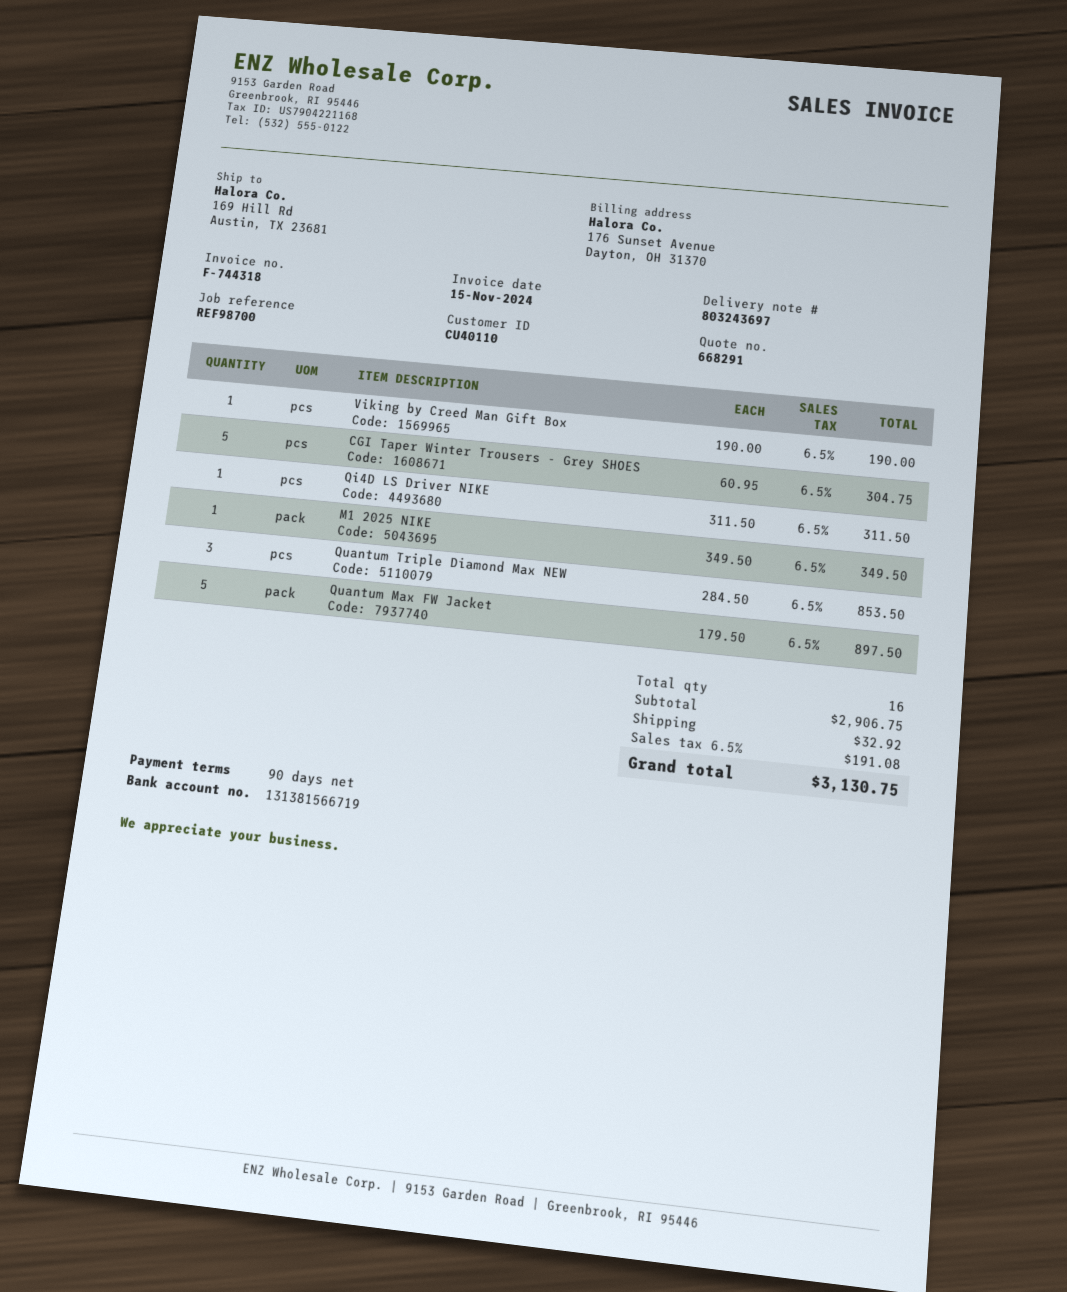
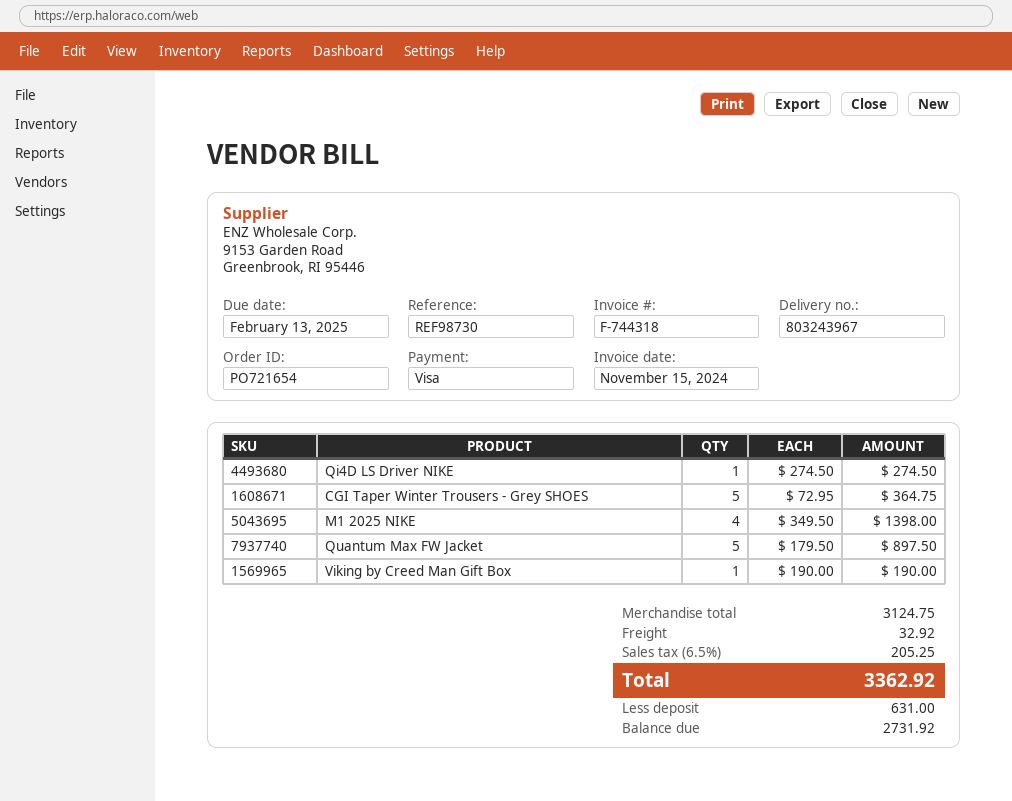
delivery note number: 803243697 -> 803243967
reference: REF98700 -> REF98730
CGI Taper Winter Trousers - Grey SHOES: 5 x 60.95 = 304.75 -> 5 x 72.95 = 364.75
Qi4D LS Driver NIKE: 1 x 311.50 = 311.50 -> 1 x 274.50 = 274.50
M1 2025 NIKE: 1 x 349.50 = 349.50 -> 4 x 349.50 = 1398.00
Quantum Triple Diamond Max NEW: 3 x 284.50 = 853.50 -> none
subtotal: 2906.75 -> 3124.75
tax: 6.5% = 191.08 -> 6.5% = 205.25
total: 3130.75 -> 3362.92

